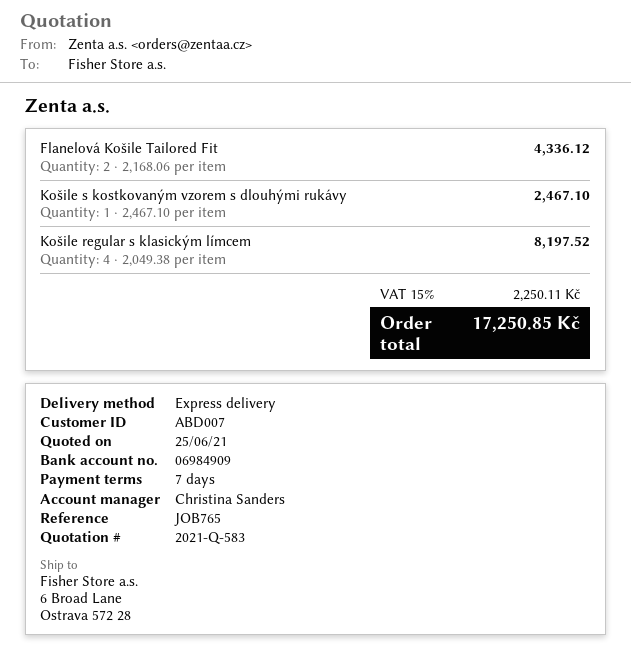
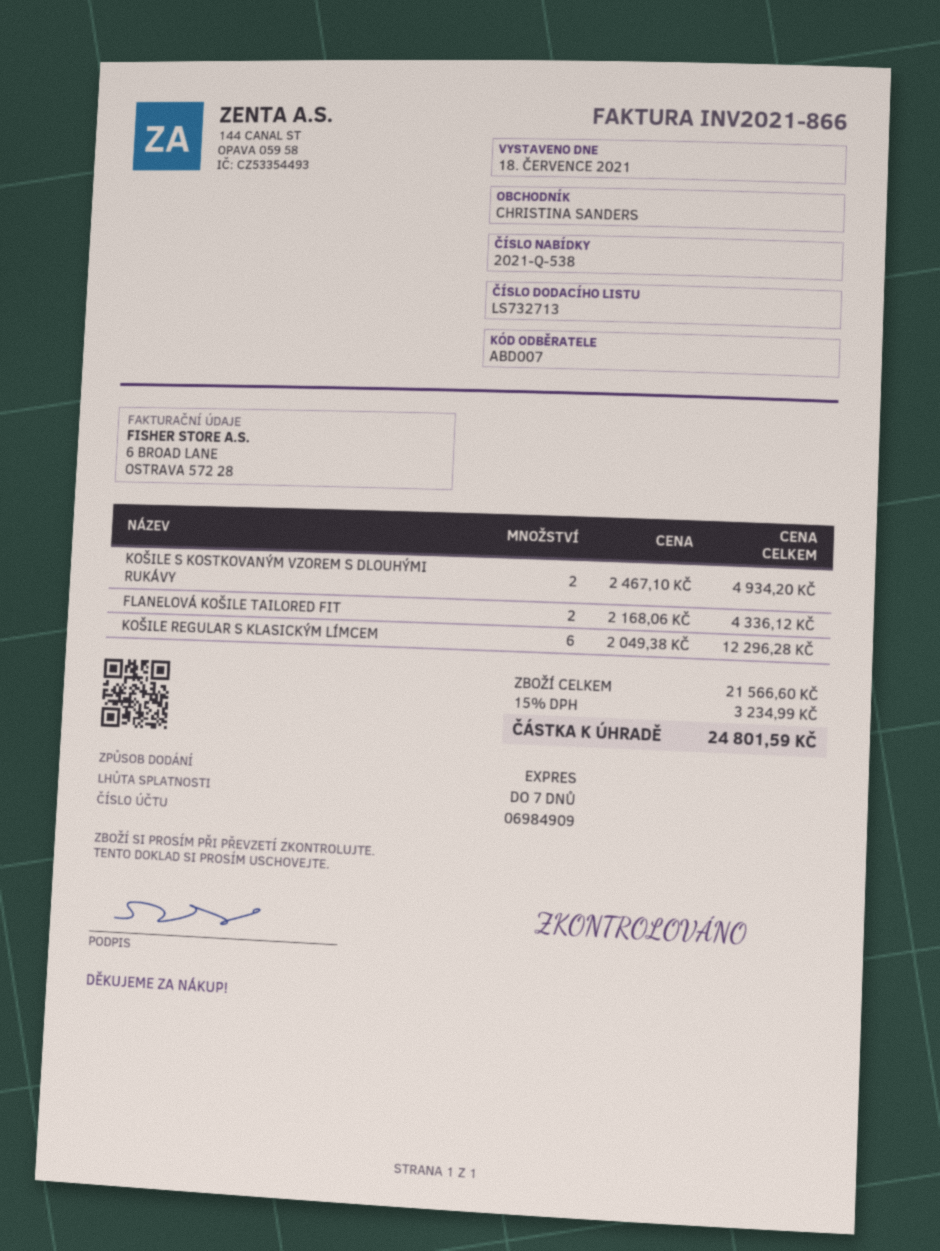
quote number: 2021-Q-583 -> 2021-Q-538
Košile s kostkovaným vzorem s dlouhými rukávy: 1 x 2467.10 = 2467.10 -> 2 x 2467.10 = 4934.20
Košile regular s klasickým límcem: 4 x 2049.38 = 8197.52 -> 6 x 2049.38 = 12296.28
tax: 15% = 2250.11 -> 15% = 3234.99
total: 17250.85 -> 24801.59

